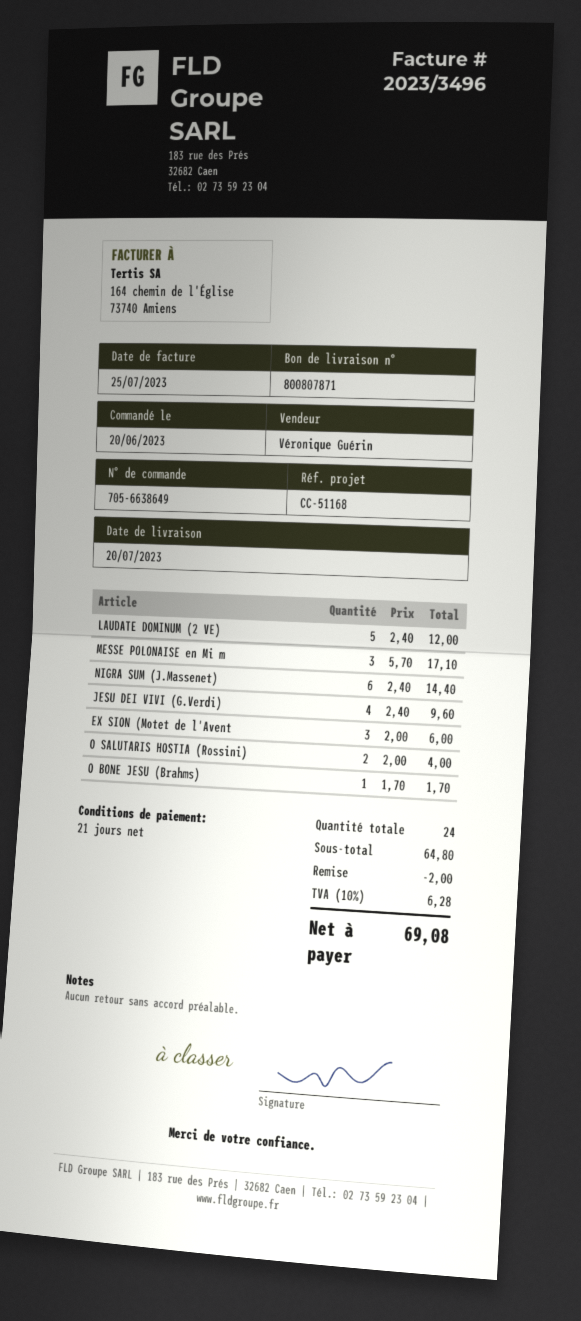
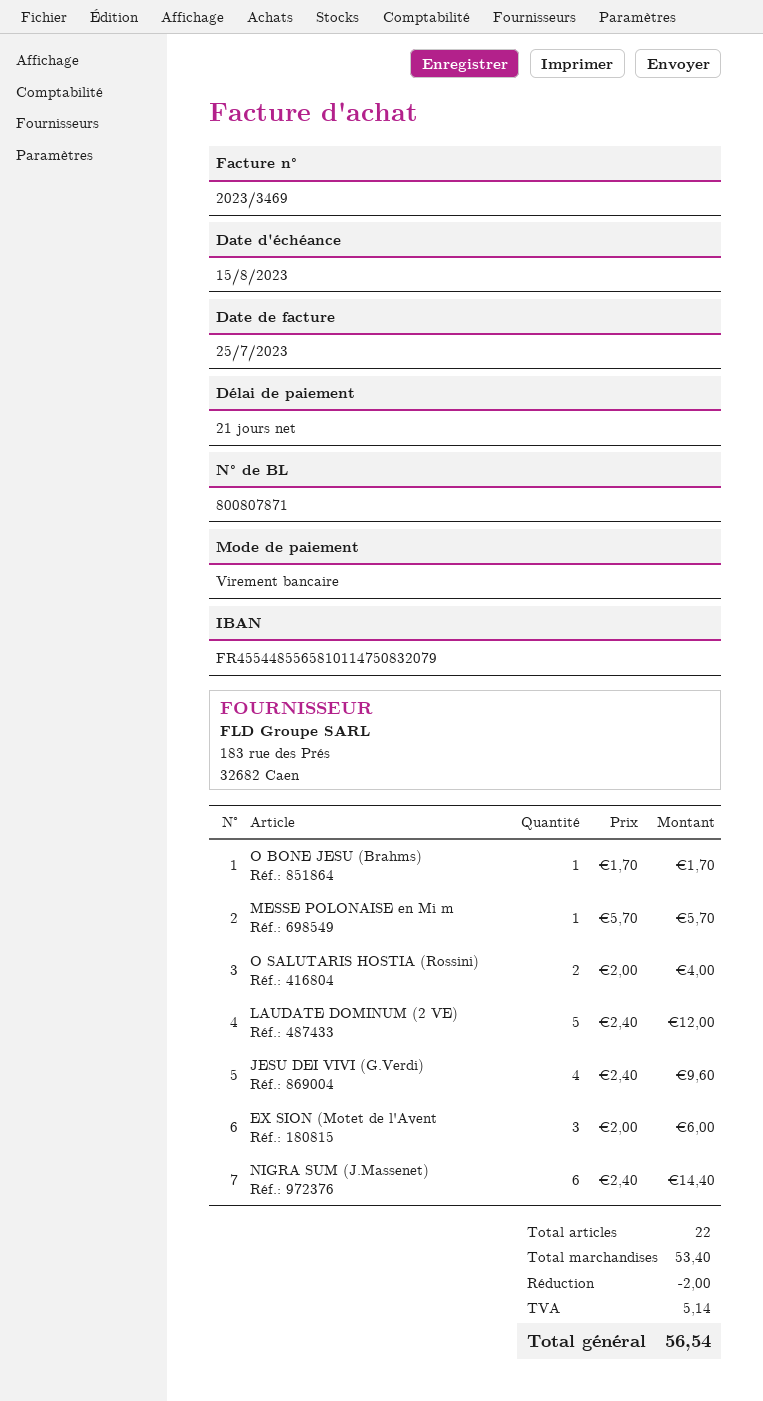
invoice number: 2023/3496 -> 2023/3469
MESSE POLONAISE en Mi m: 3 x 5.70 = 17.10 -> 1 x 5.70 = 5.70
total quantity: 24 -> 22
subtotal: 64.80 -> 53.40
tax: 6.28 -> 5.14
total: 69.08 -> 56.54

